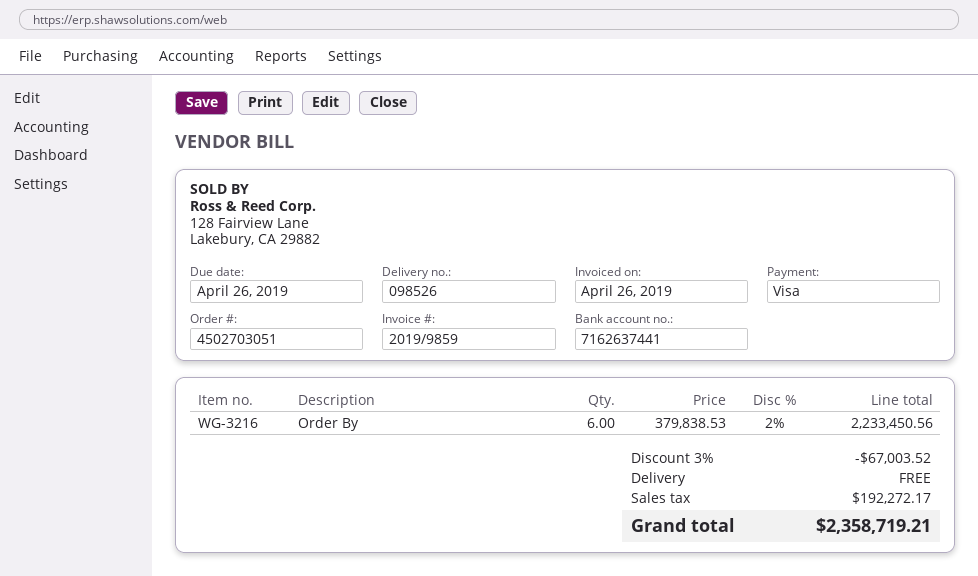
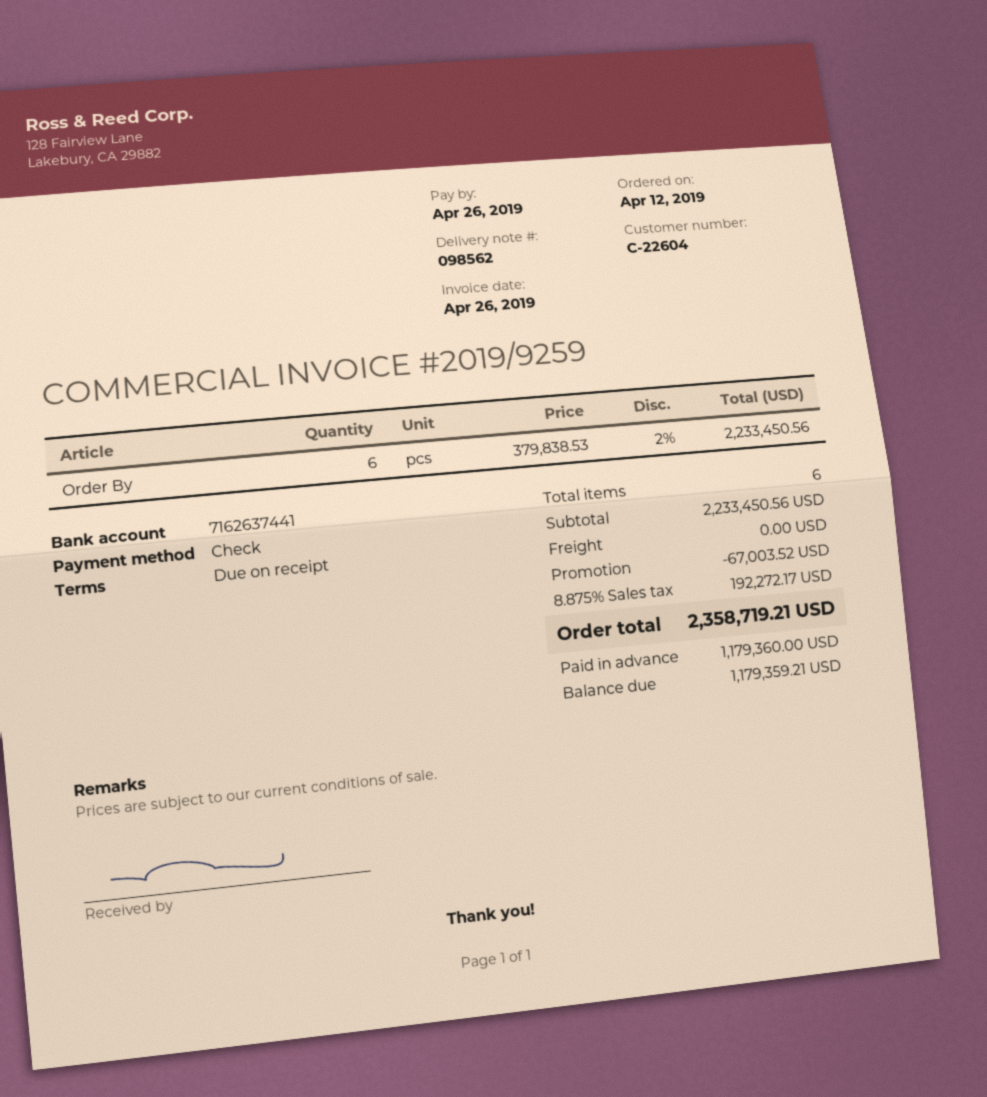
delivery note number: 098526 -> 098562
invoice number: 2019/9859 -> 2019/9259
payment method: Visa -> cheque

